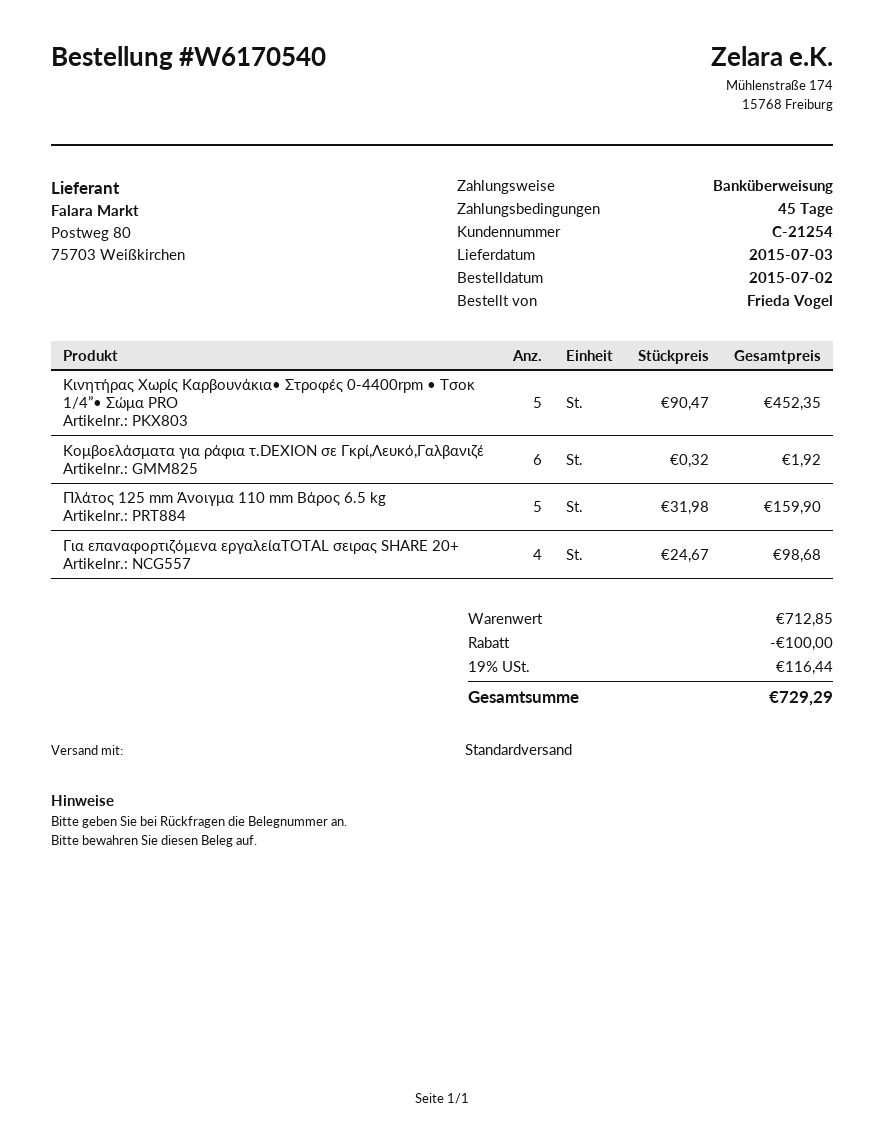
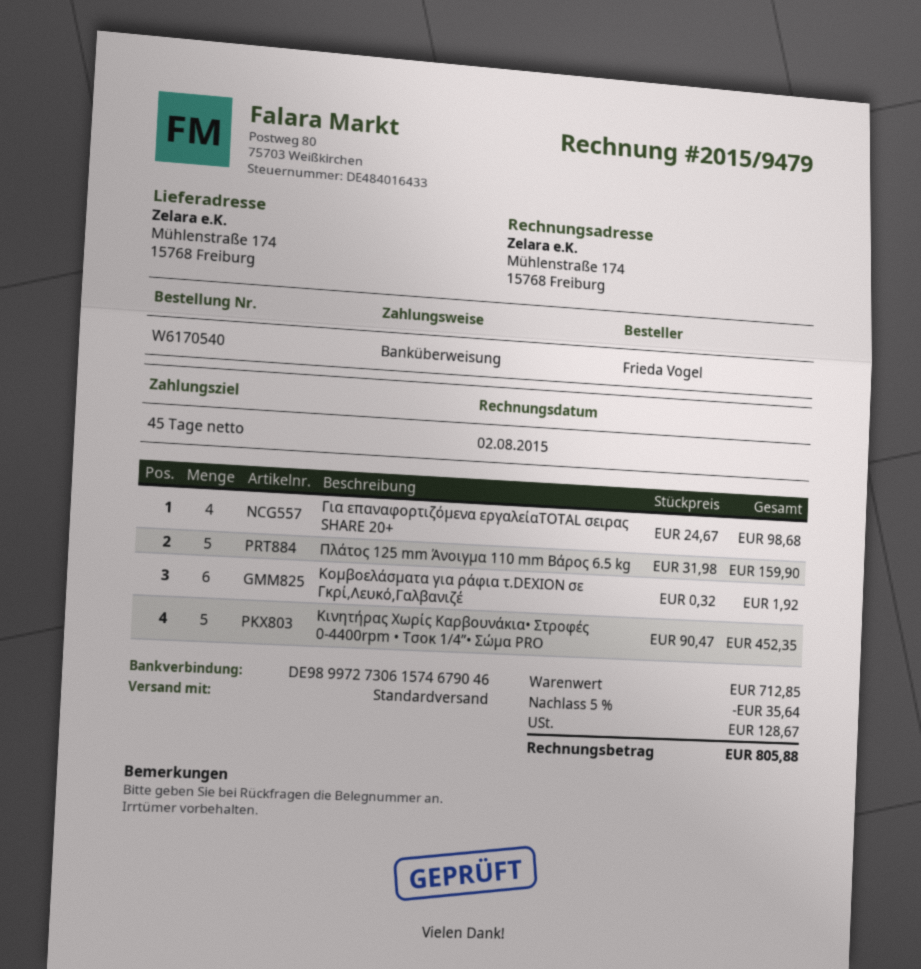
discount: 100.00 -> 35.64
tax: 116.44 -> 128.67
total: 729.29 -> 805.88

